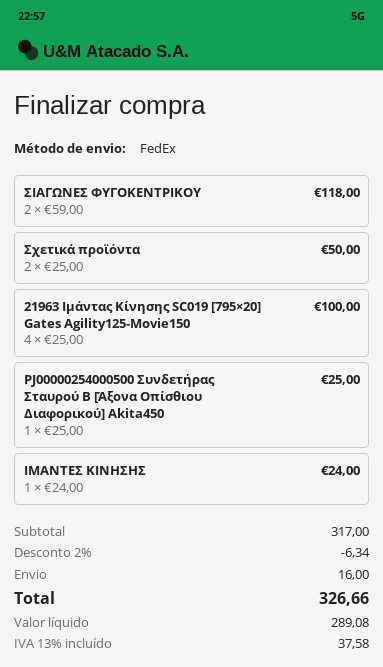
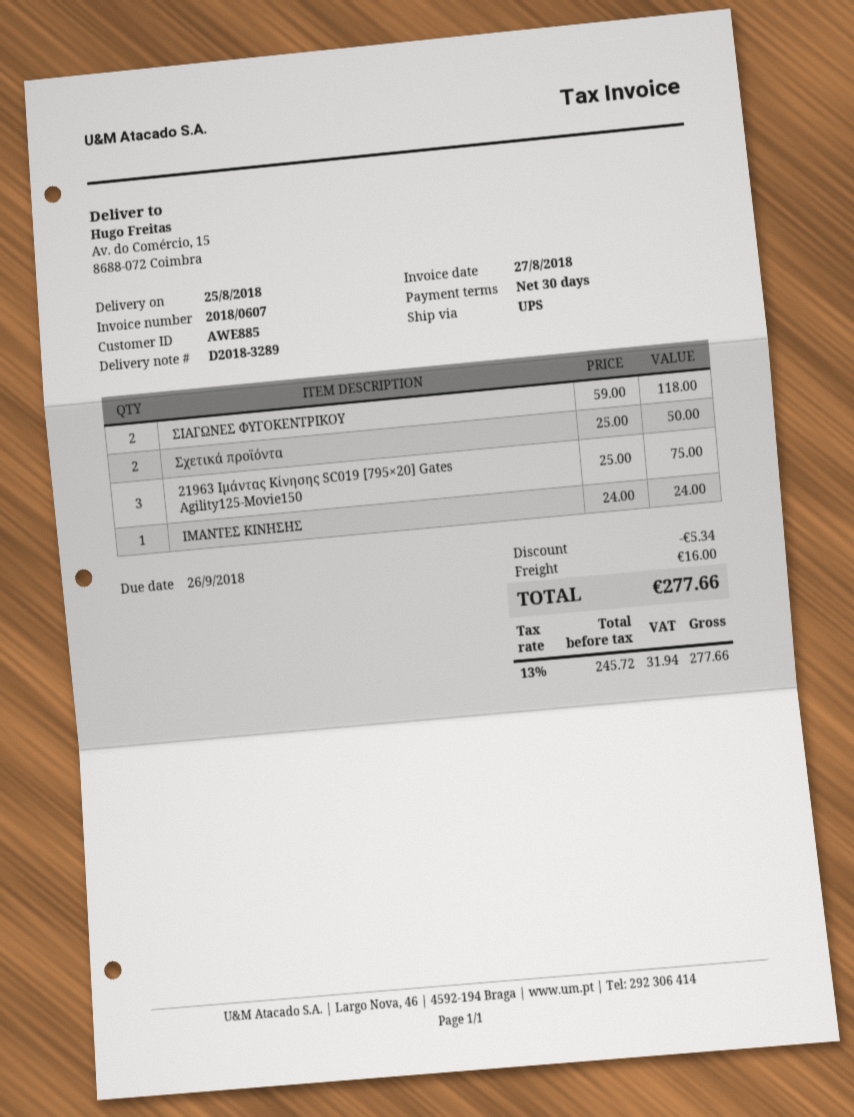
shipping method: FedEx -> UPS
21963 Ιμάντας Κίνησης SC019 [795×20] Gates Agility125-Movie150: 4 x 25.00 = 100.00 -> 3 x 25.00 = 75.00
PJ00000254000500 Συνδετήρας Σταυρού Β [Άξονα Οπίσθιου Διαφορικού] Akita450: 1 x 25.00 = 25.00 -> none
discount: 6.34 -> 5.34
net: 289.08 -> 245.72
tax: 13% = 37.58 -> 13% = 31.94
total: 326.66 -> 277.66

